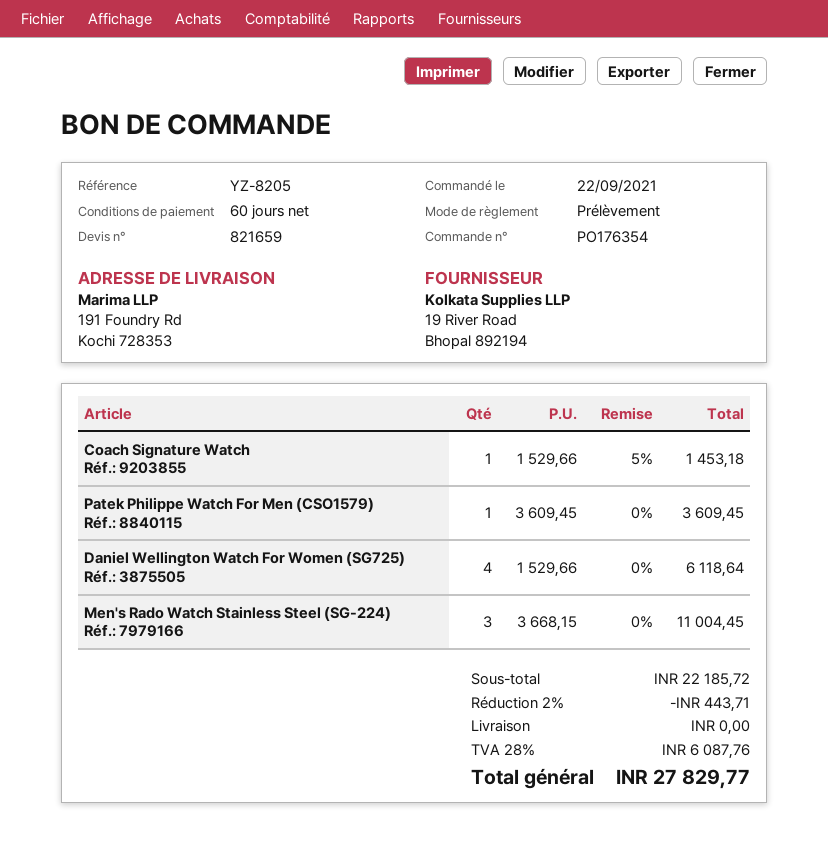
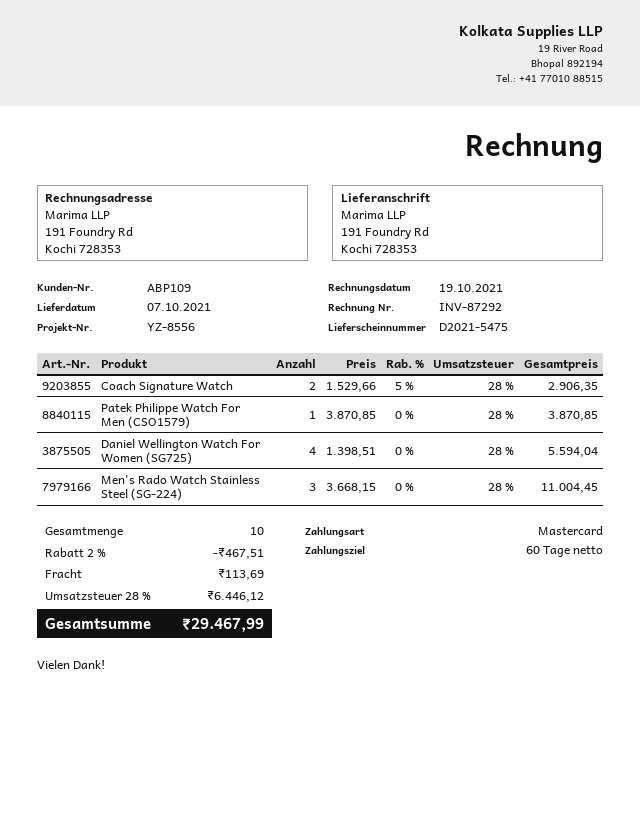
reference: YZ-8205 -> YZ-8556
payment method: direct debit -> Mastercard
Coach Signature Watch: 1 x 1529.66 - 5% = 1453.18 -> 2 x 1529.66 - 5% = 2906.35
Patek Philippe Watch For Men (CSO1579): 1 x 3609.45 = 3609.45 -> 1 x 3870.85 = 3870.85
Daniel Wellington Watch For Women (SG725): 4 x 1529.66 = 6118.64 -> 4 x 1398.51 = 5594.04
discount: 2% = 443.71 -> 2% = 467.51
shipping: 0.00 -> 113.69
tax: 28% = 6087.76 -> 28% = 6446.12
total: 27829.77 -> 29467.99

